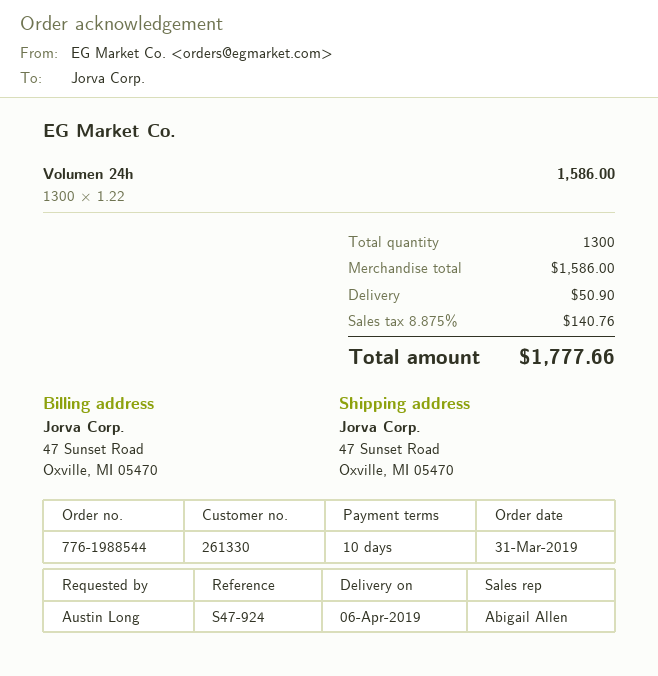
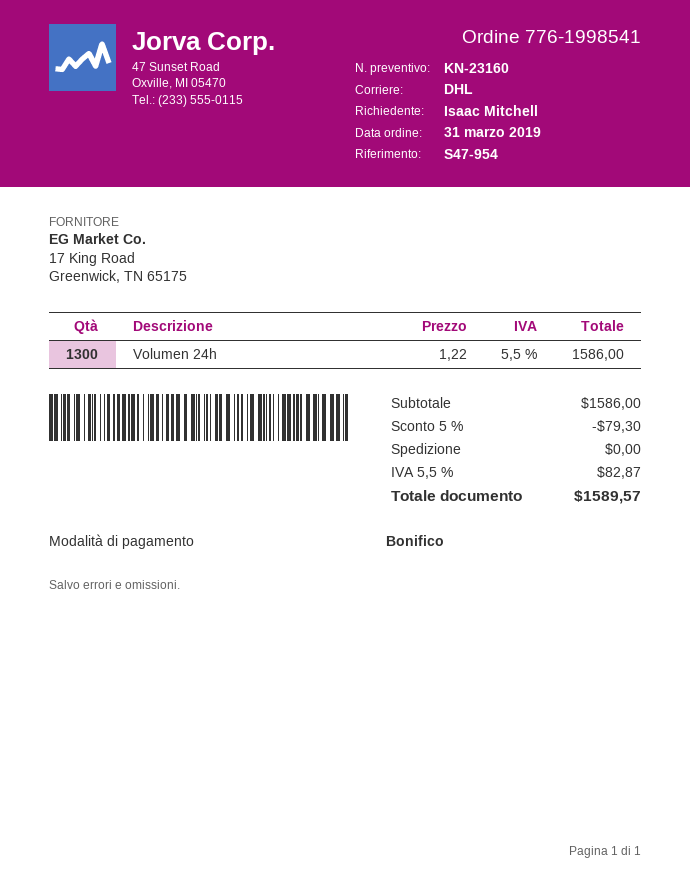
order number: 776-1988544 -> 776-1998541
reference: S47-924 -> S47-954
ordered by: Austin Long -> Isaac Mitchell
discount: none -> 5% = 79.30
shipping: 50.90 -> 0.00
tax: 8.875% = 140.76 -> 5.5% = 82.87
total: 1777.66 -> 1589.57

